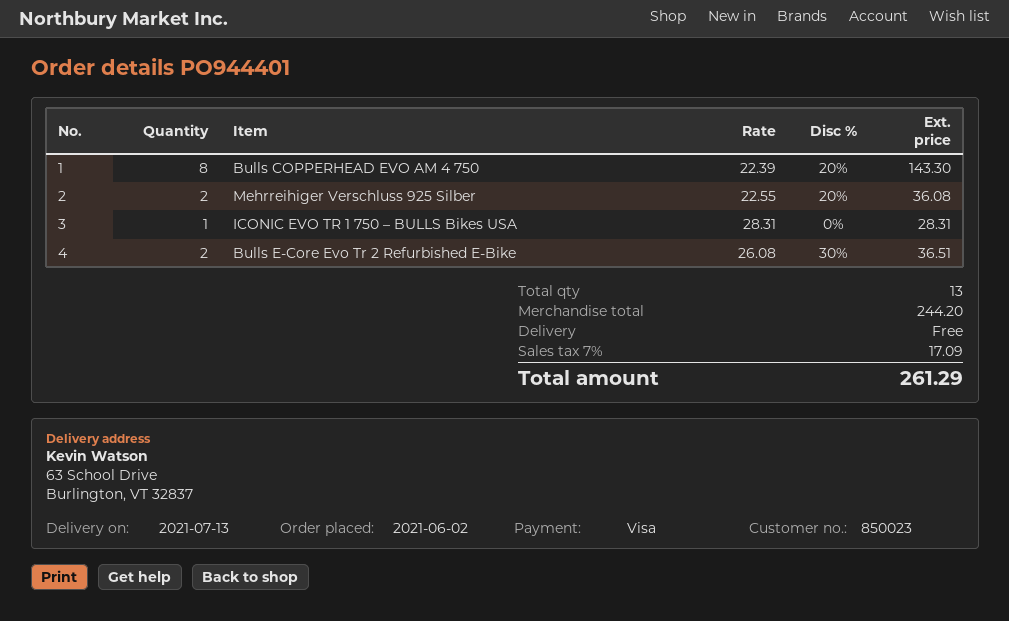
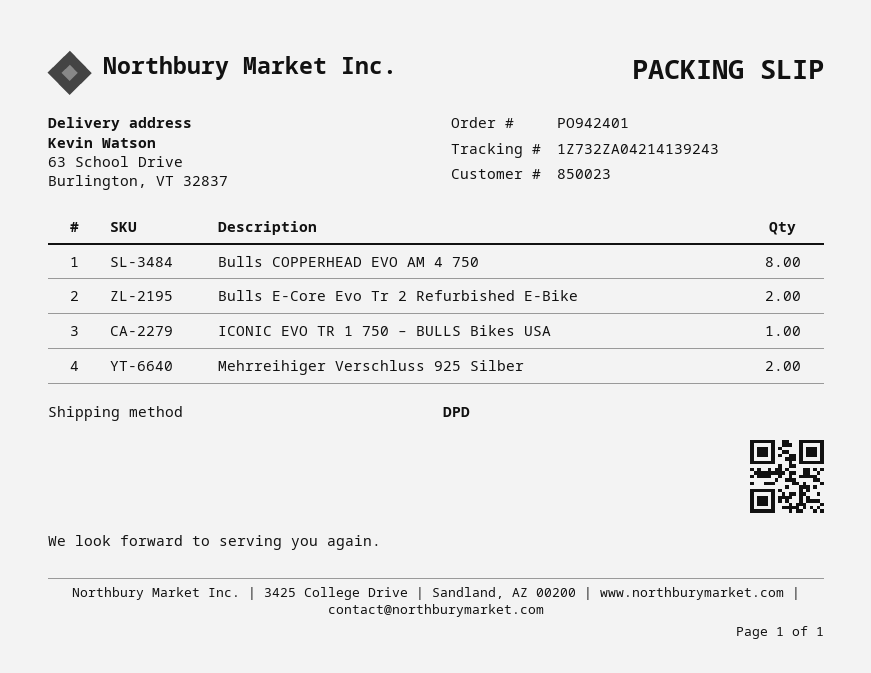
order number: PO944401 -> PO942401

